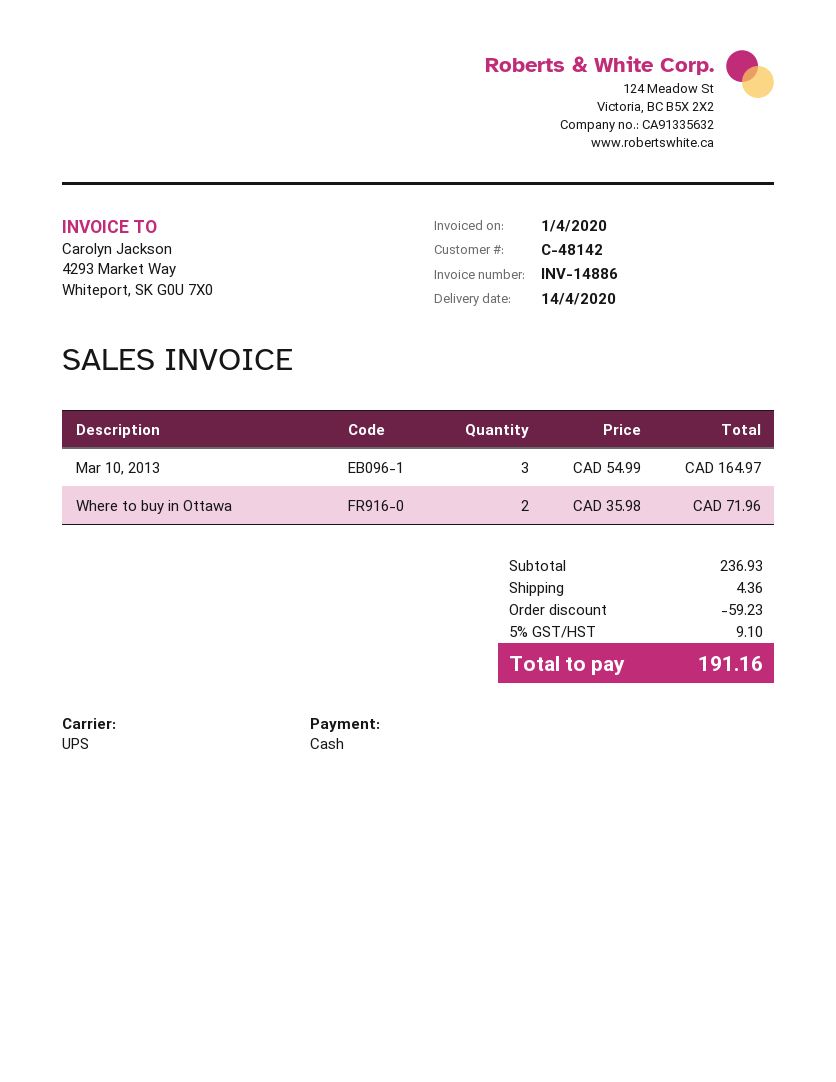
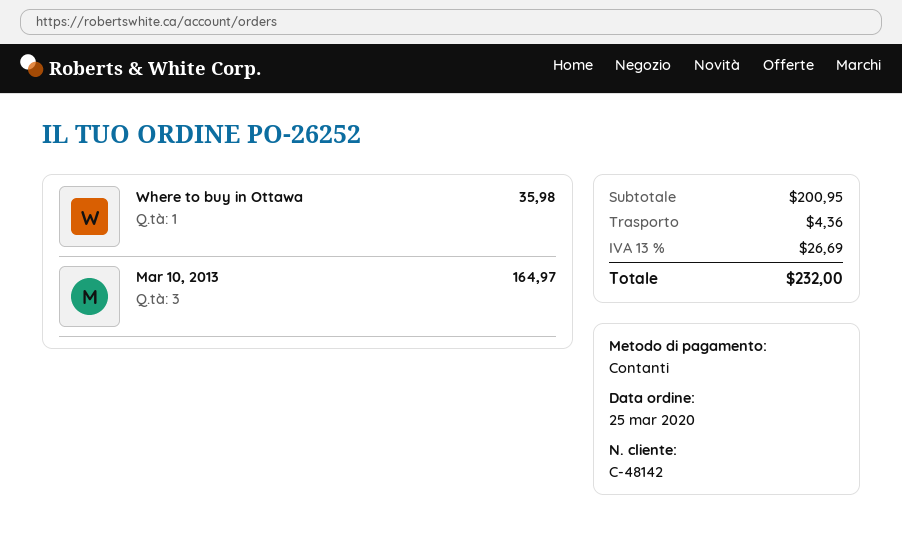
Where to buy in Ottawa: 2 for 71.96 -> 1 for 35.98
subtotal: 236.93 -> 200.95
discount: 59.23 -> none
tax: 5% = 9.10 -> 13% = 26.69
total: 191.16 -> 232.00

